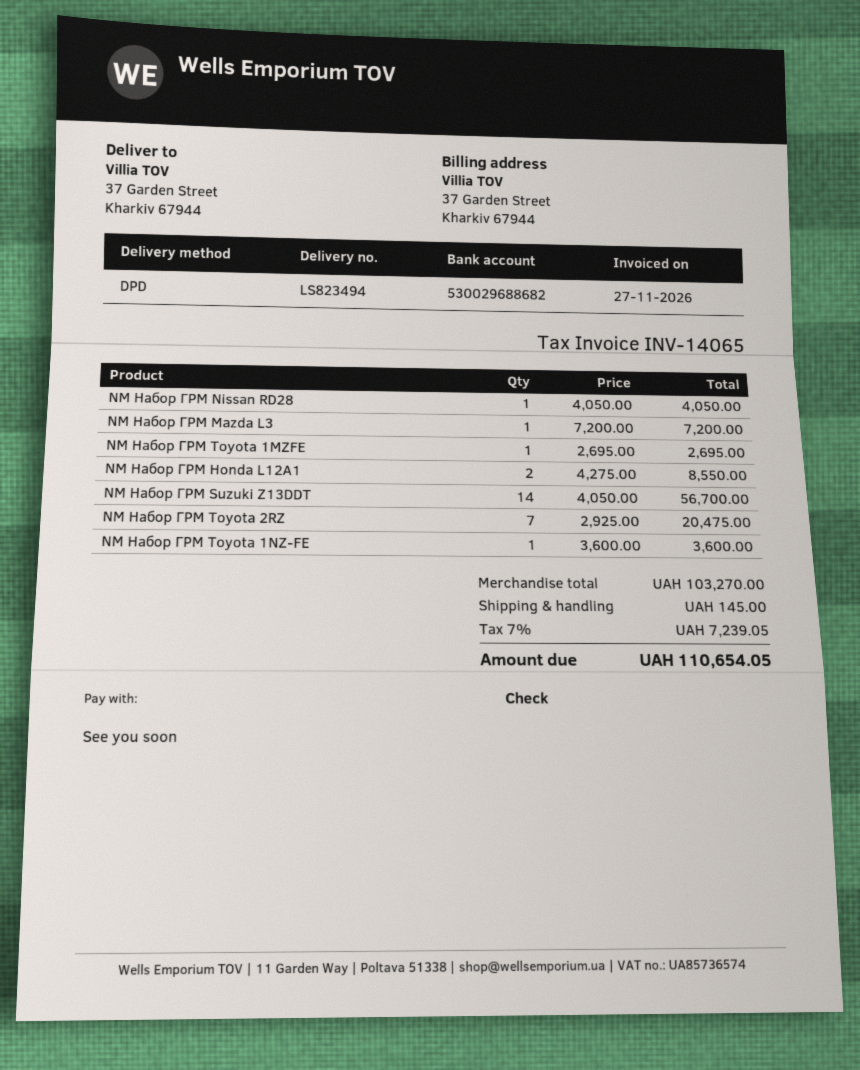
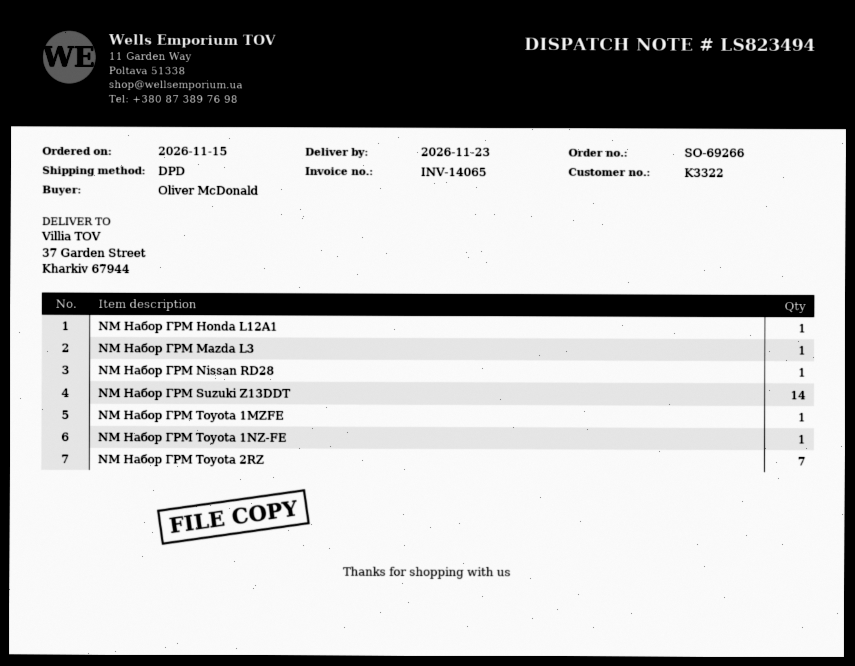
NM Набор ГРМ Honda L12A1: 2 -> 1

